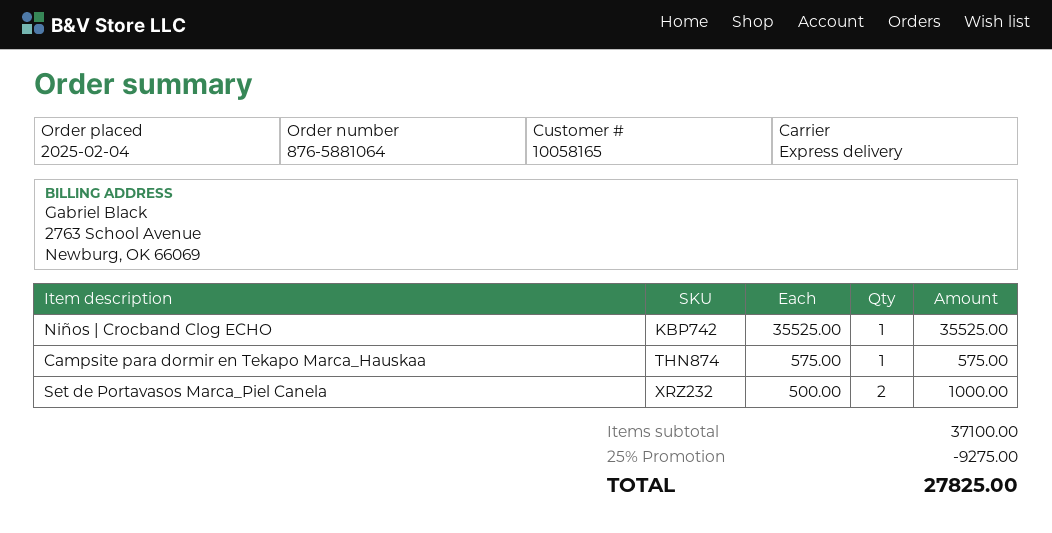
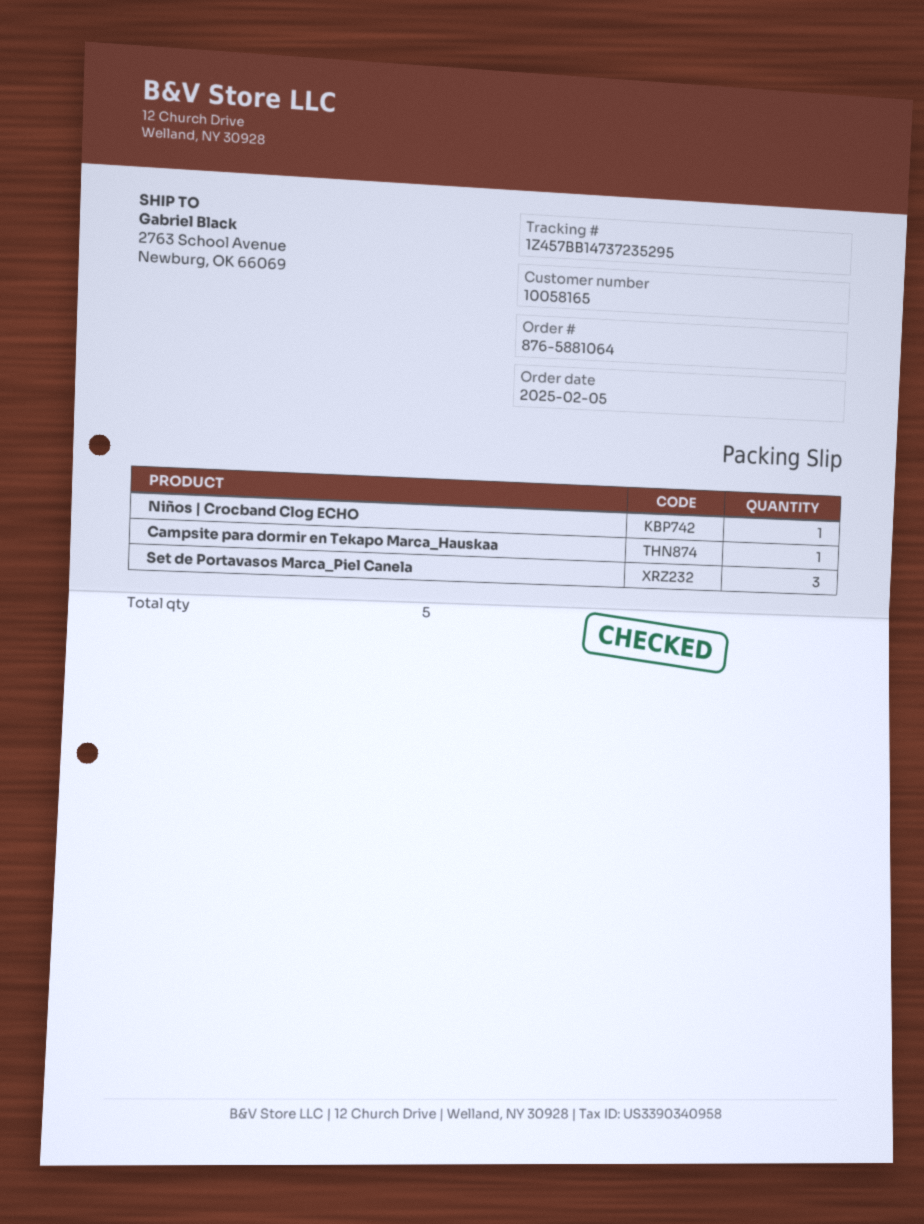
order date: 2025-02-04 -> 2025-02-05
Set de Portavasos Marca_Piel Canela: 2 -> 3

